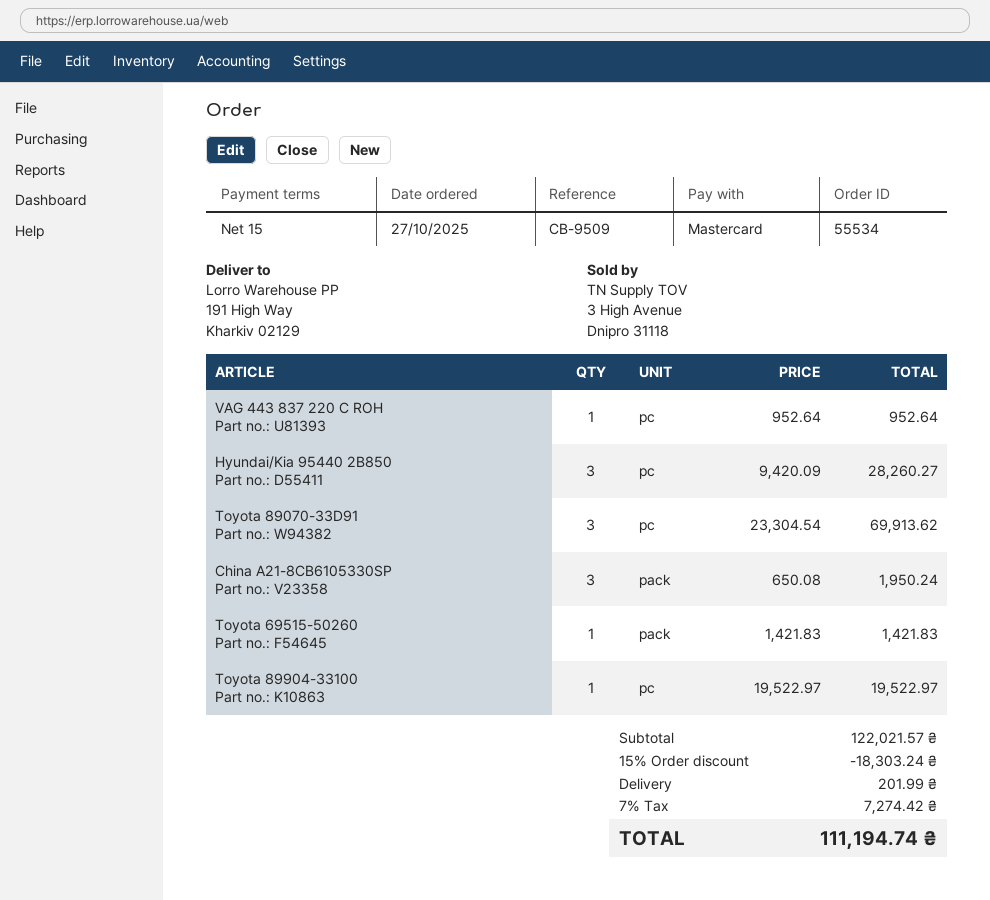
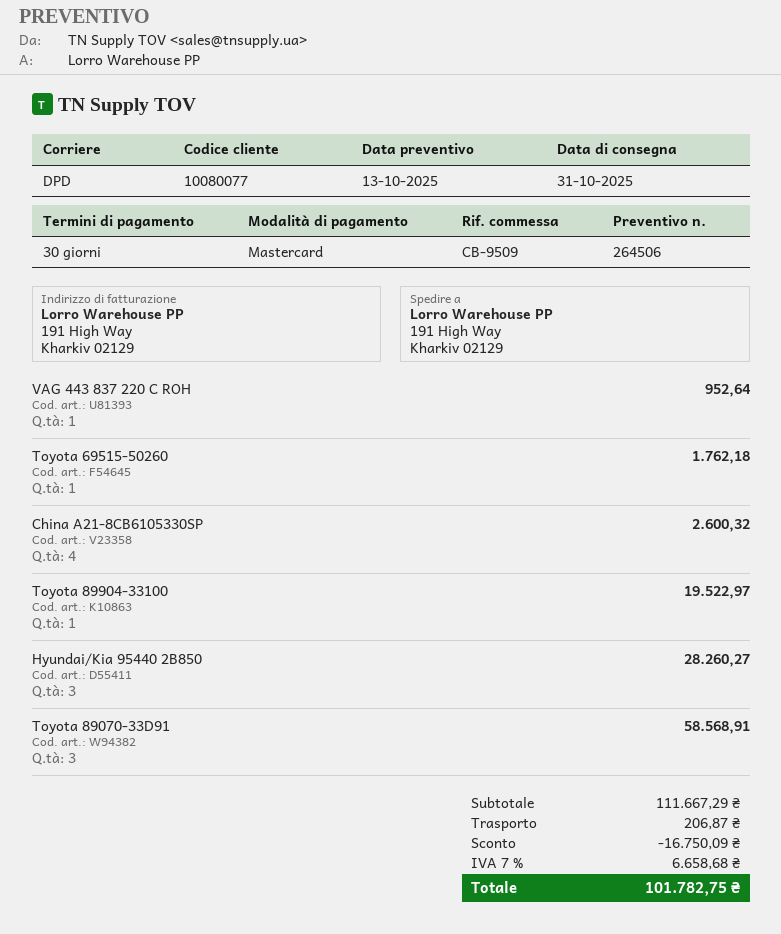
payment terms: 15 days -> 30 days
Toyota 89070-33D91: 3 for 69913.62 -> 3 for 58568.91
China A21-8CB6105330SP: 3 for 1950.24 -> 4 for 2600.32
Toyota 69515-50260: 1 for 1421.83 -> 1 for 1762.18
subtotal: 122021.57 -> 111667.29
discount: 18303.24 -> 16750.09
shipping: 201.99 -> 206.87
tax: 7% = 7274.42 -> 7% = 6658.68
total: 111194.74 -> 101782.75

